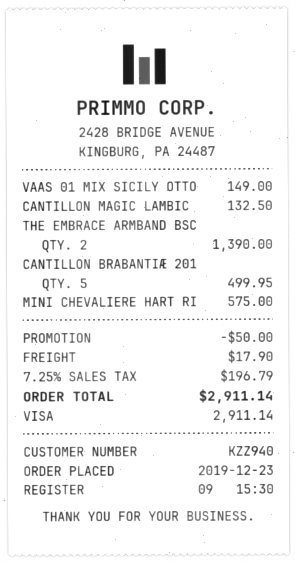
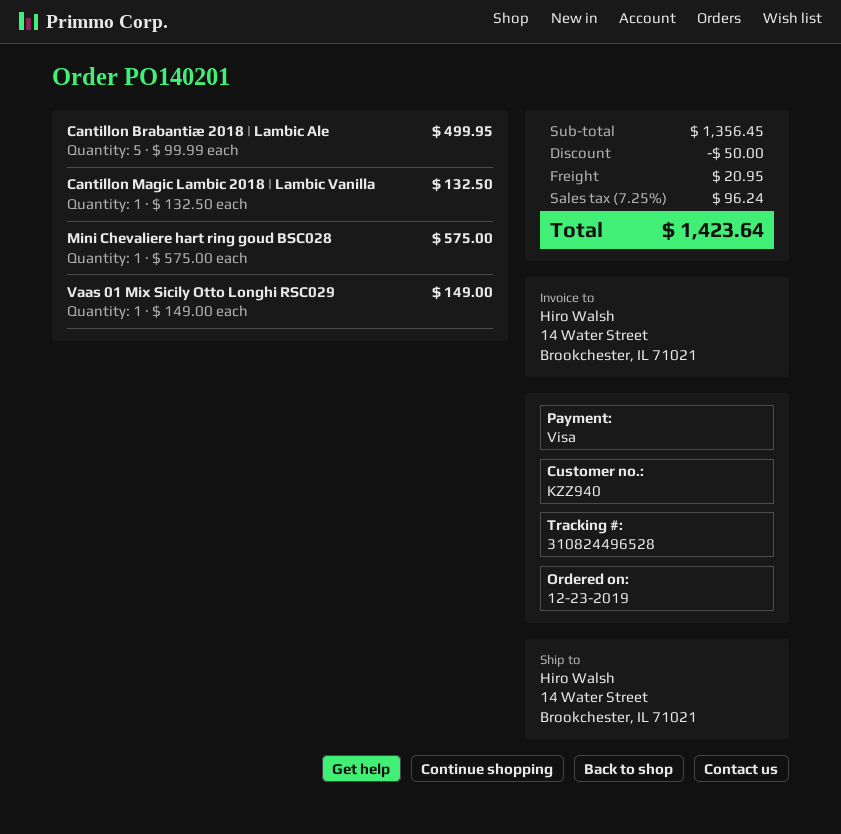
THE EMBRACE ARMBAND BSC: 2 for 1390.00 -> none
shipping: 17.90 -> 20.95
tax: 7.25% = 196.79 -> 7.25% = 96.24
total: 2911.14 -> 1423.64

